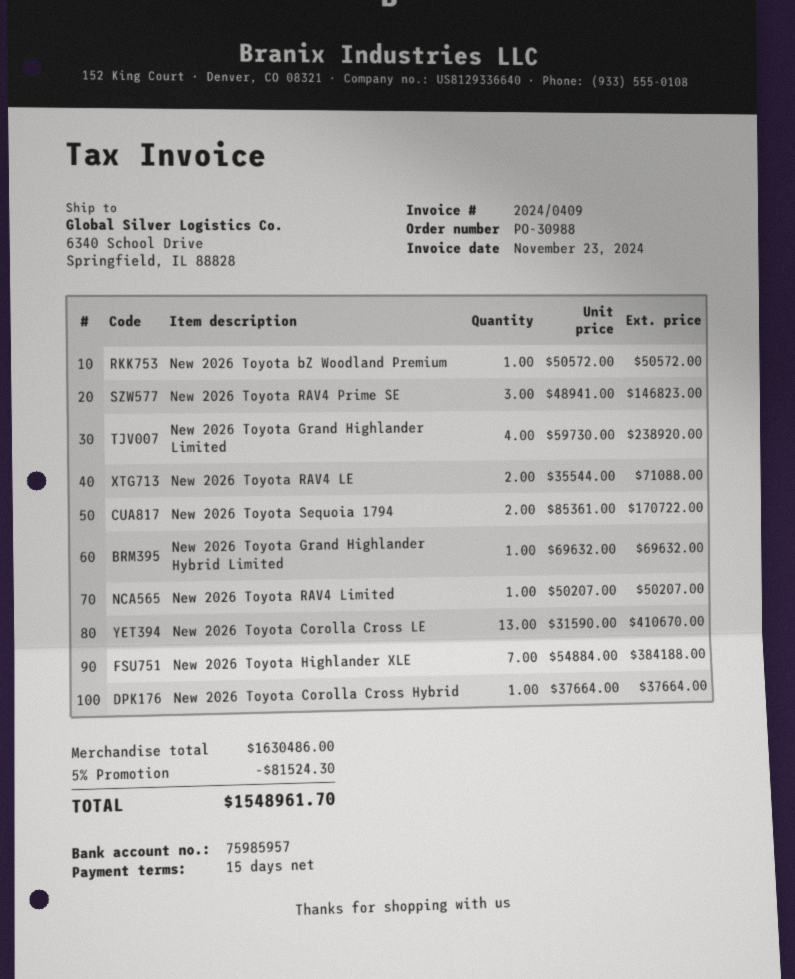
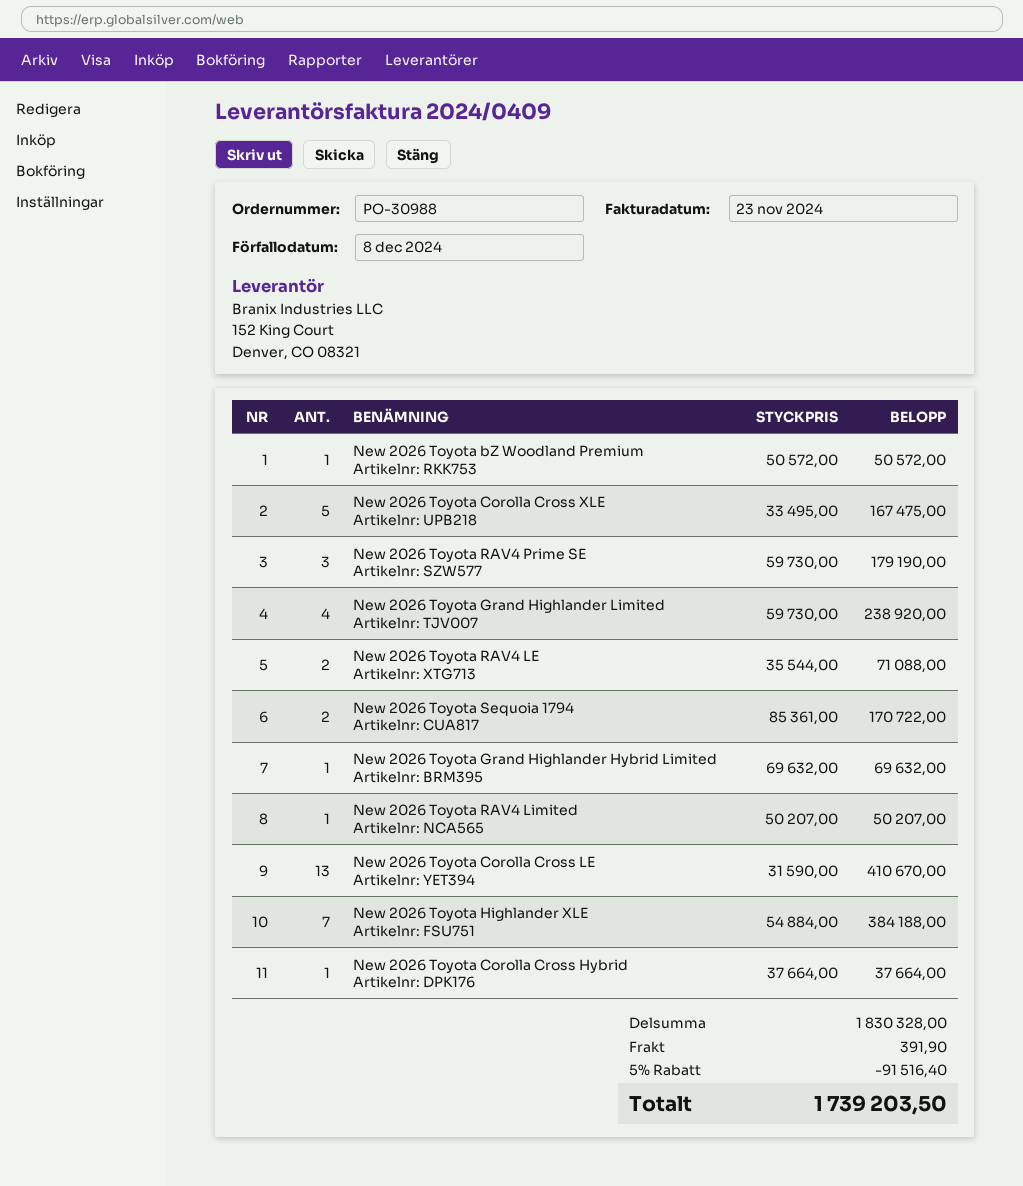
New 2026 Toyota RAV4 Prime SE: 3 x 48941.00 = 146823.00 -> 3 x 59730.00 = 179190.00
New 2026 Toyota Corolla Cross XLE: none -> 5 x 33495.00 = 167475.00
subtotal: 1630486.00 -> 1830328.00
discount: 5% = 81524.30 -> 5% = 91516.40
shipping: none -> 391.90
total: 1548961.70 -> 1739203.50

